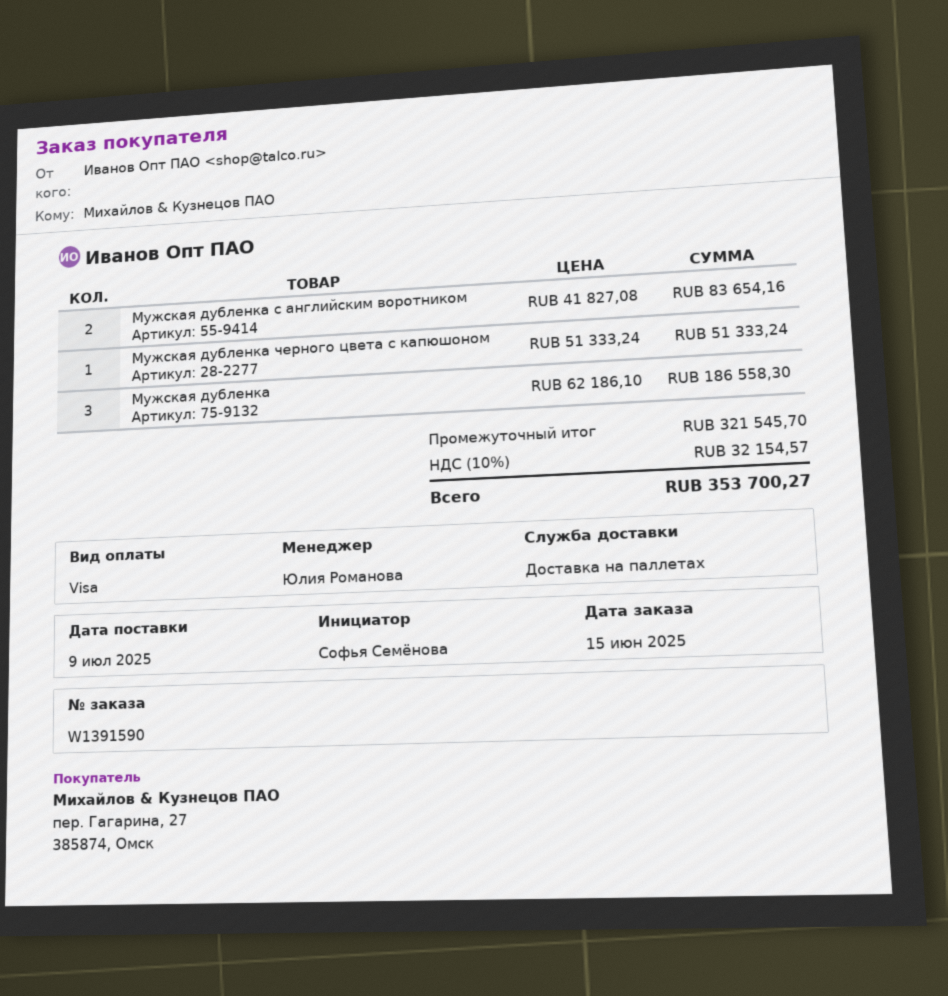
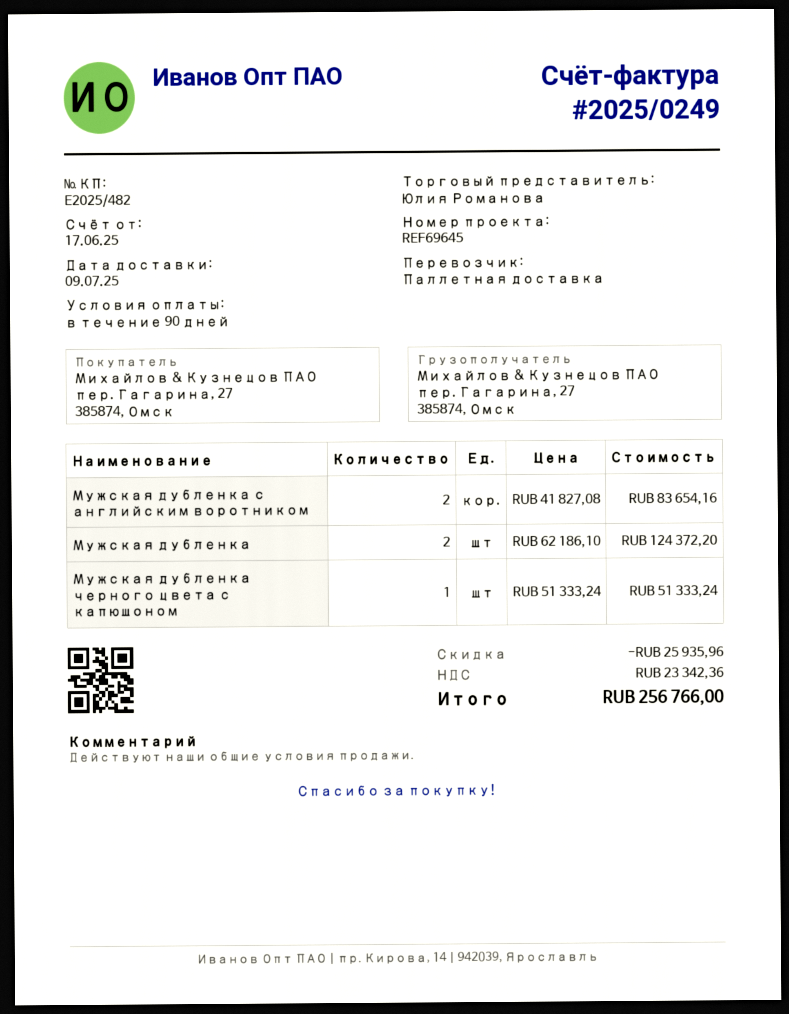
Мужская дубленка: 3 x 62186.10 = 186558.30 -> 2 x 62186.10 = 124372.20
discount: none -> 25935.96
tax: 32154.57 -> 23342.36
total: 353700.27 -> 256766.00

